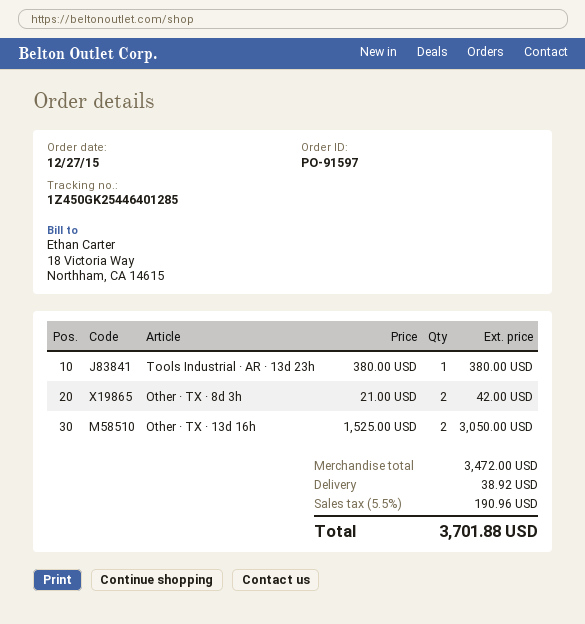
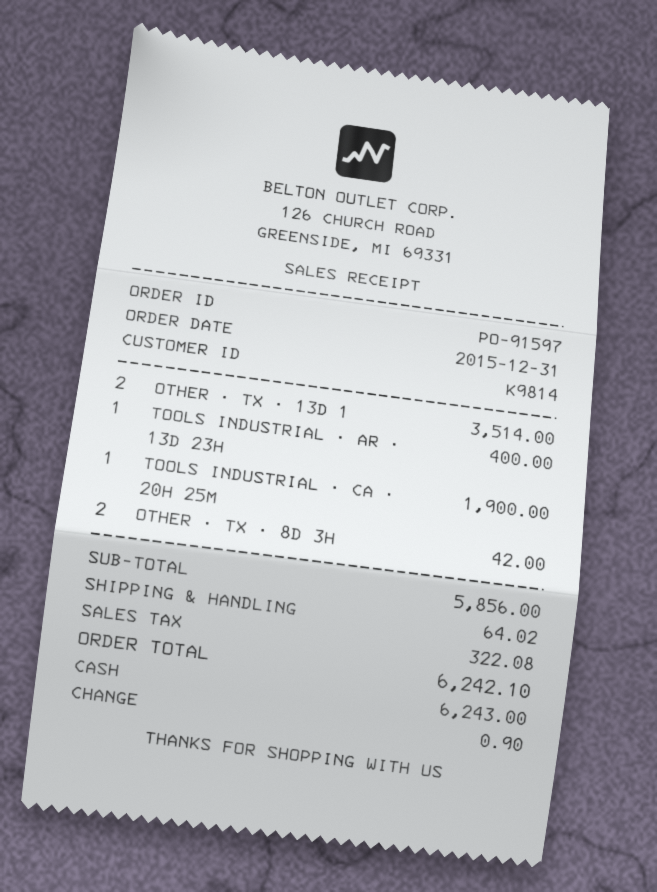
order date: 2015-12-27 -> 2015-12-31
Tools Industrial · AR · 13d 23h: 1 for 380.00 -> 1 for 400.00
Other · TX · 13d 16h: 2 for 3050.00 -> 2 for 3514.00
TOOLS INDUSTRIAL · CA · 20H 25M: none -> 1 for 1900.00
subtotal: 3472.00 -> 5856.00
shipping: 38.92 -> 64.02
tax: 190.96 -> 322.08
total: 3701.88 -> 6242.10

